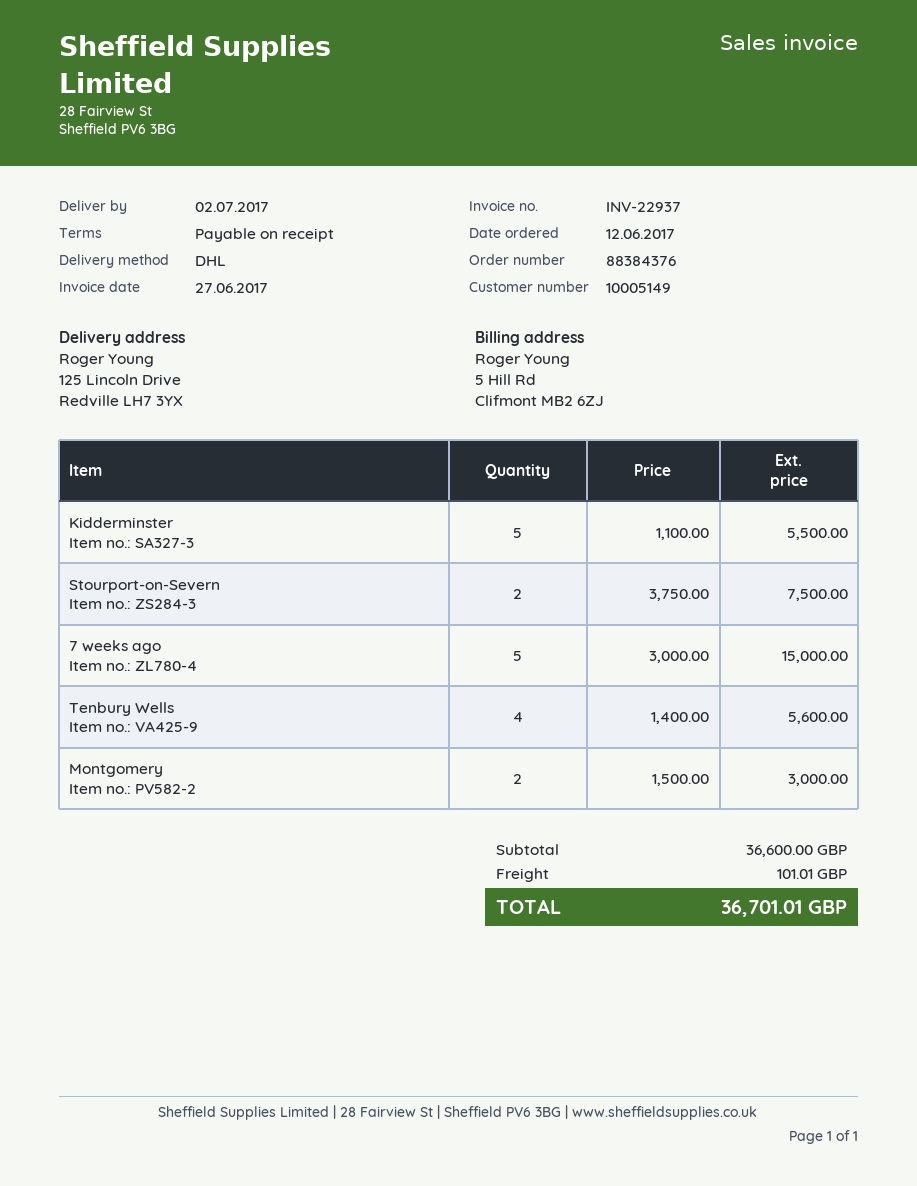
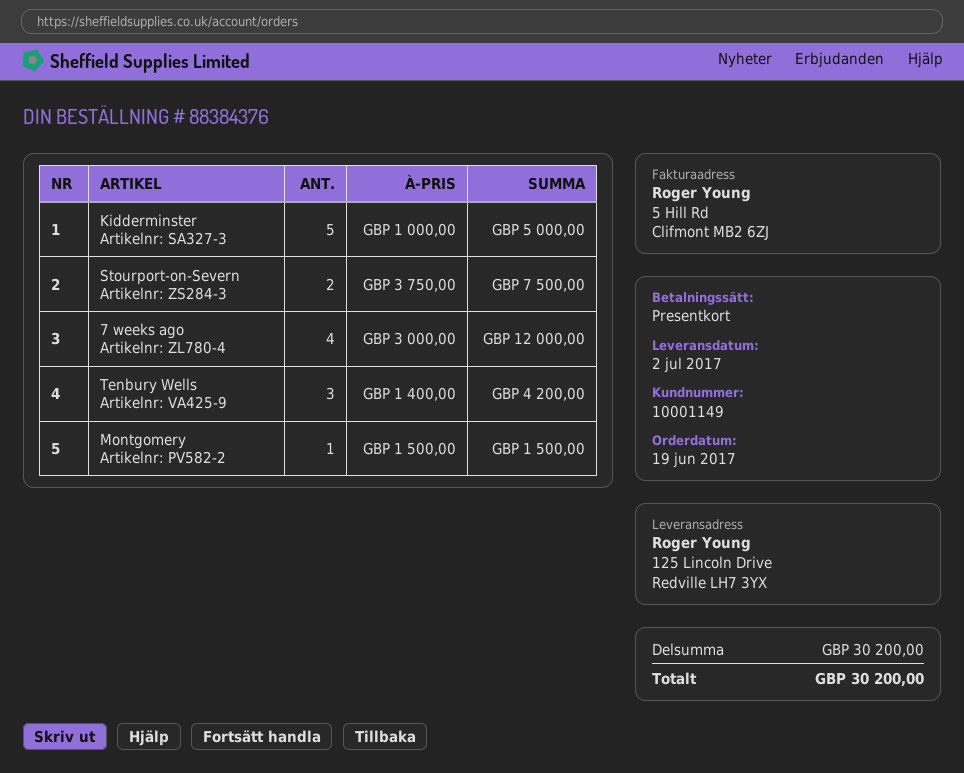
order date: 2017-06-12 -> 2017-06-19
customer number: 10005149 -> 10001149
Kidderminster: 5 x 1100.00 = 5500.00 -> 5 x 1000.00 = 5000.00
7 weeks ago: 5 x 3000.00 = 15000.00 -> 4 x 3000.00 = 12000.00
Tenbury Wells: 4 x 1400.00 = 5600.00 -> 3 x 1400.00 = 4200.00
Montgomery: 2 x 1500.00 = 3000.00 -> 1 x 1500.00 = 1500.00
subtotal: 36600.00 -> 30200.00
shipping: 101.01 -> none
total: 36701.01 -> 30200.00

